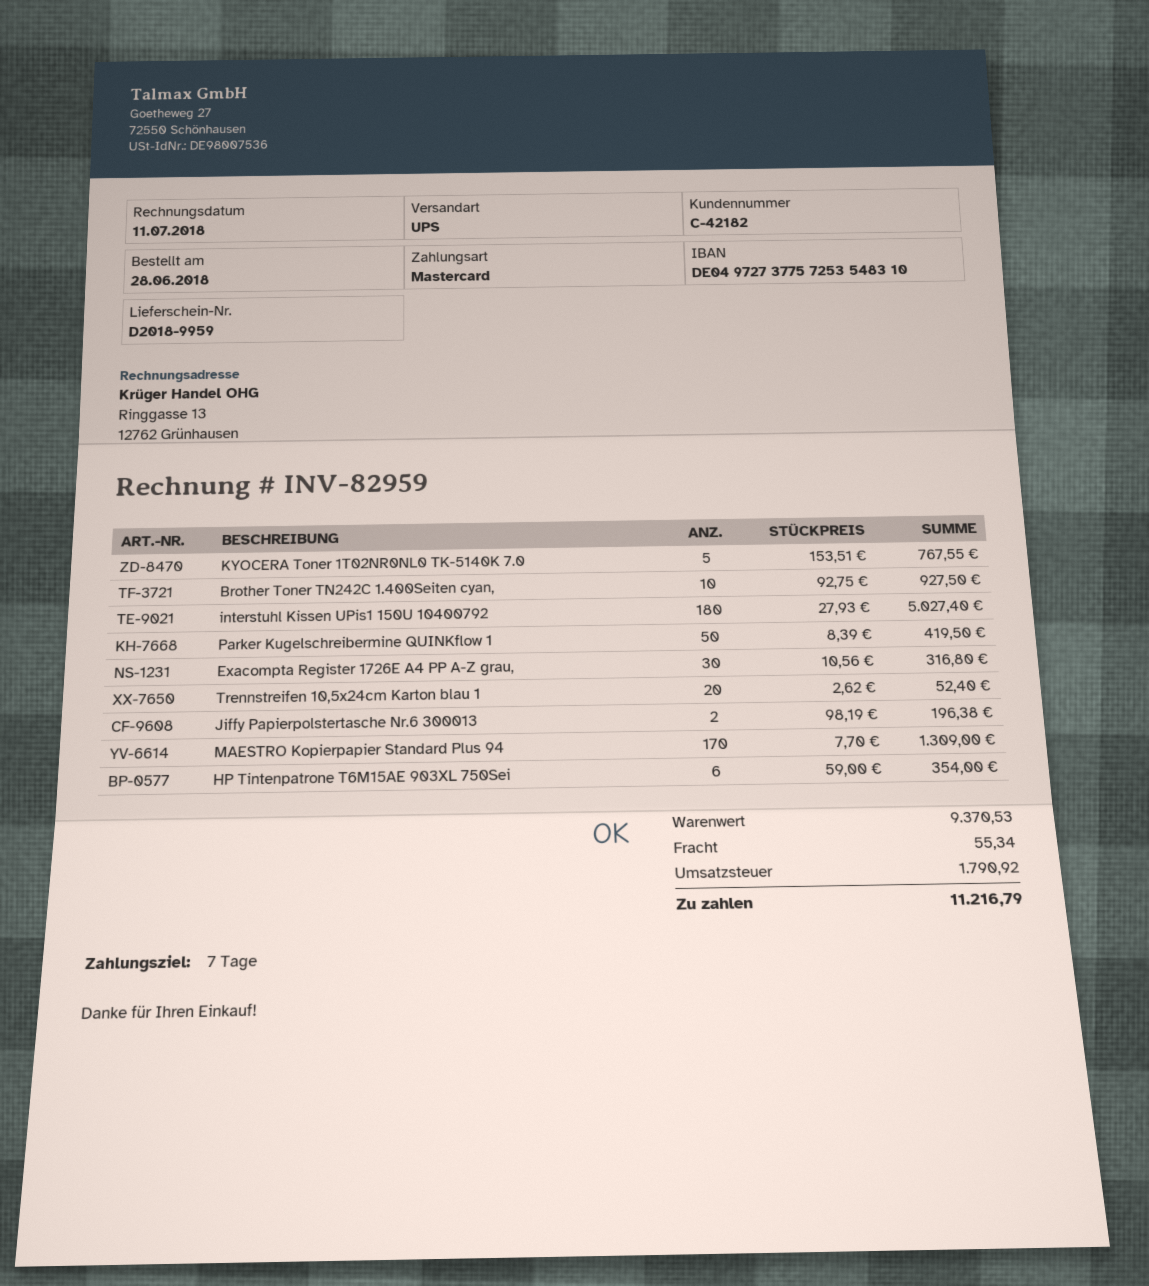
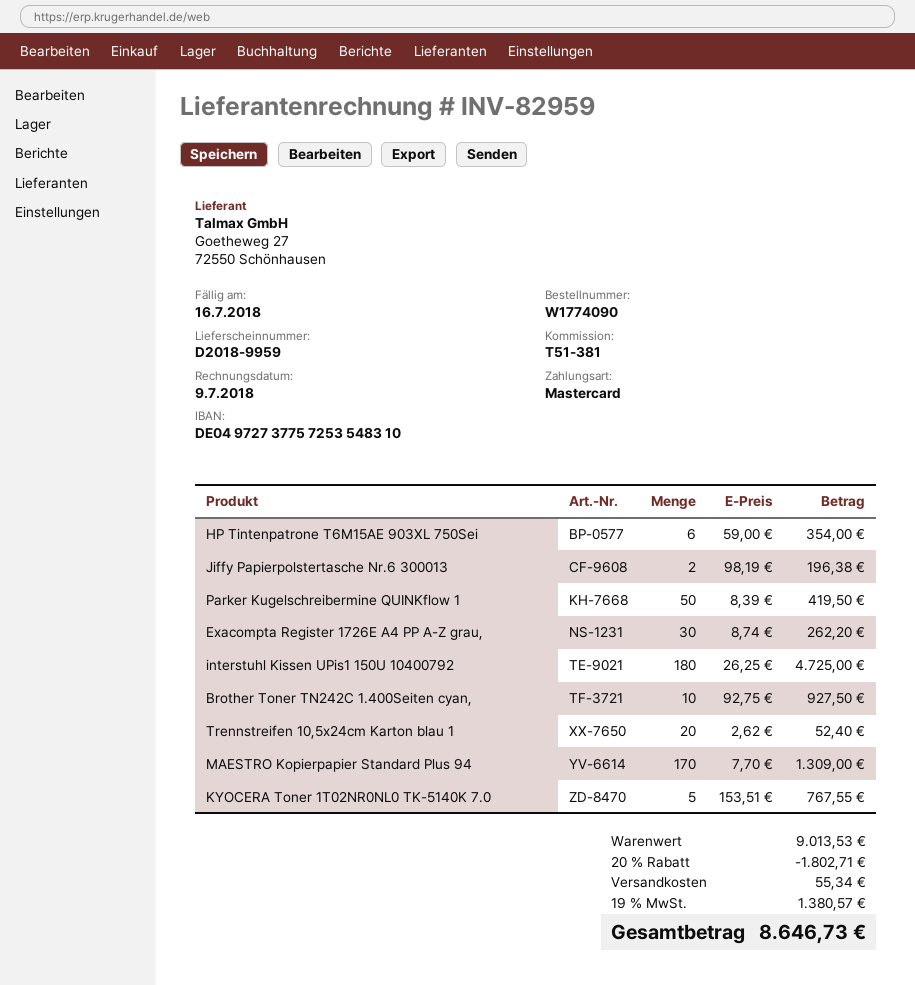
invoice date: 2018-07-11 -> 2018-07-09
interstuhl Kissen UPis1 150U 10400792: 180 x 27.93 = 5027.40 -> 180 x 26.25 = 4725.00
Exacompta Register 1726E A4 PP A-Z grau,: 30 x 10.56 = 316.80 -> 30 x 8.74 = 262.20
subtotal: 9370.53 -> 9013.53
discount: none -> 20% = 1802.71
tax: 1790.92 -> 1380.57
total: 11216.79 -> 8646.73

